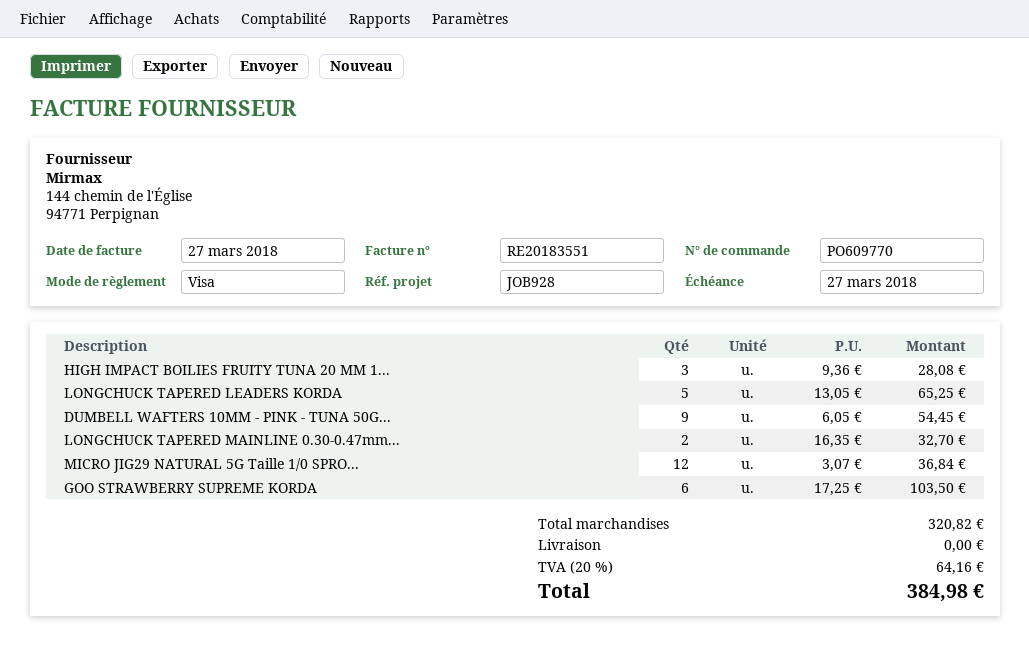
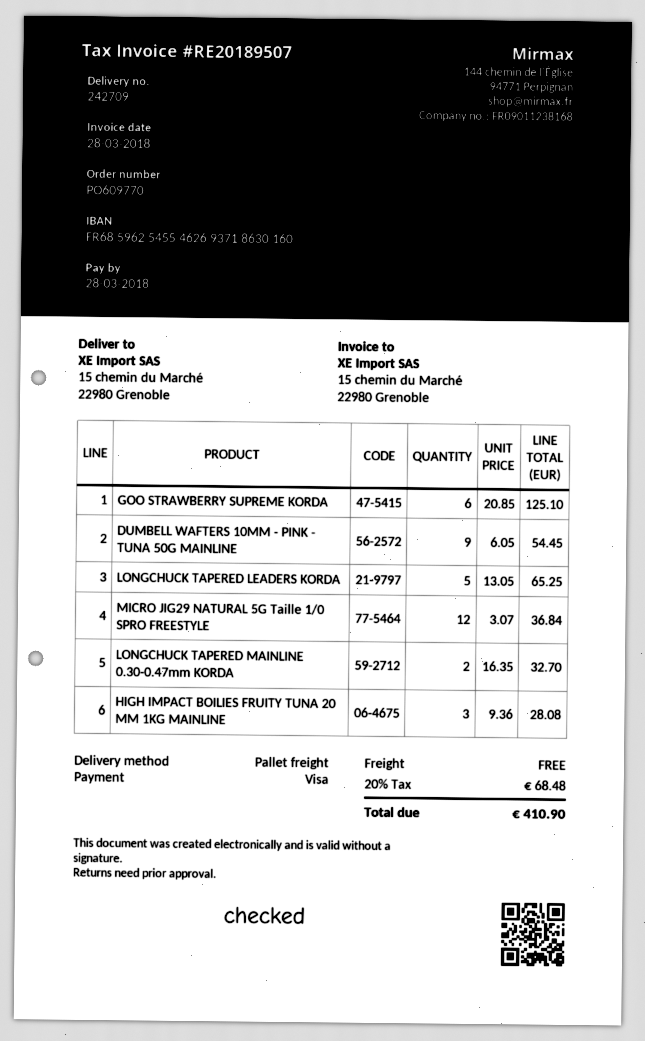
invoice number: RE20183551 -> RE20189507
invoice date: 2018-03-27 -> 2018-03-28
due date: 2018-03-27 -> 2018-03-28
GOO STRAWBERRY SUPREME KORDA: 6 x 17.25 = 103.50 -> 6 x 20.85 = 125.10
tax: 20% = 64.16 -> 20% = 68.48
total: 384.98 -> 410.90

